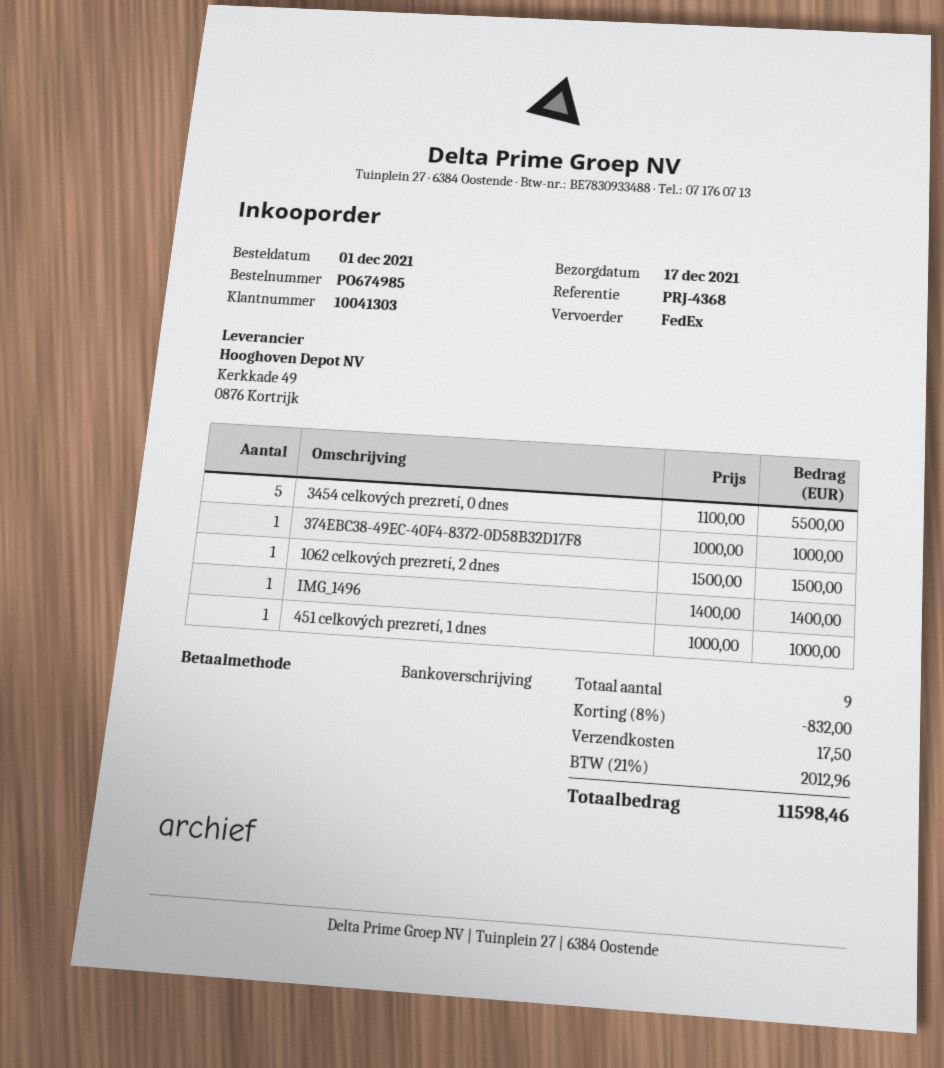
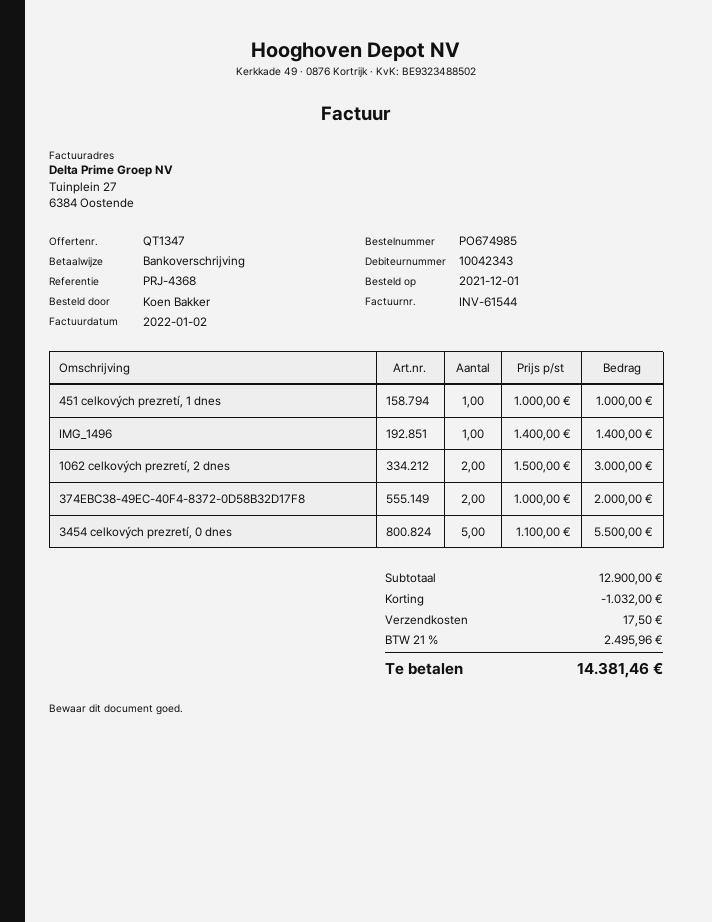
customer number: 10041303 -> 10042343
374EBC38-49EC-40F4-8372-0D58B32D17F8: 1 x 1000.00 = 1000.00 -> 2 x 1000.00 = 2000.00
1062 celkových prezretí, 2 dnes: 1 x 1500.00 = 1500.00 -> 2 x 1500.00 = 3000.00
discount: 832.00 -> 1032.00
tax: 21% = 2012.96 -> 21% = 2495.96
total: 11598.46 -> 14381.46

